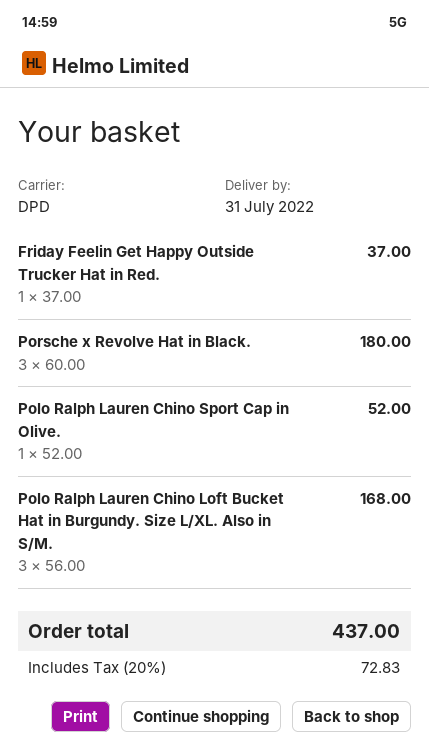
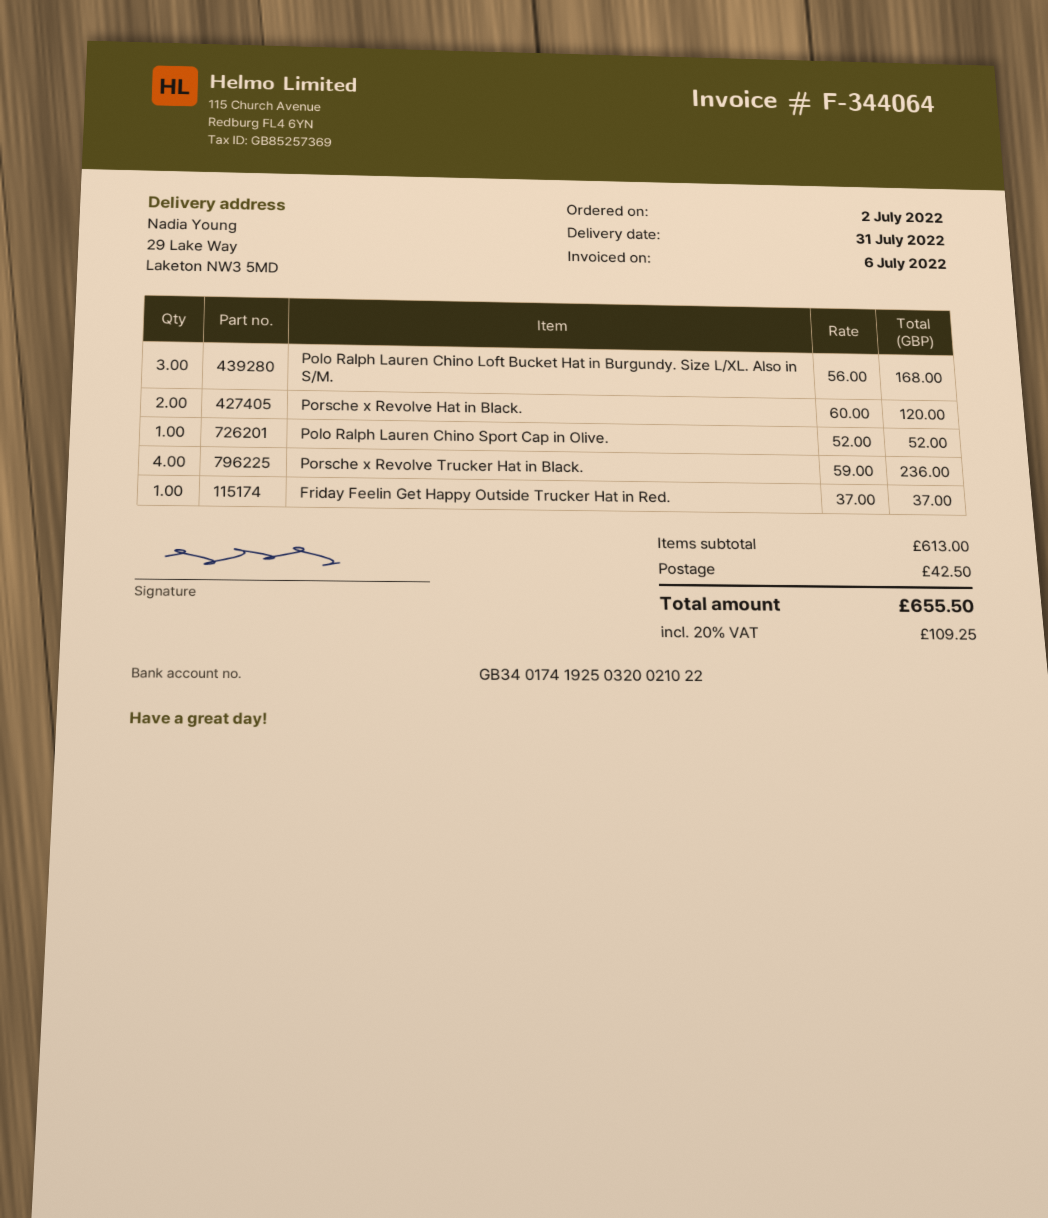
Porsche x Revolve Hat in Black.: 3 x 60.00 = 180.00 -> 2 x 60.00 = 120.00
Porsche x Revolve Trucker Hat in Black.: none -> 4 x 59.00 = 236.00
shipping: none -> 42.50
tax: 20% = 72.83 -> 20% = 109.25
total: 437.00 -> 655.50

